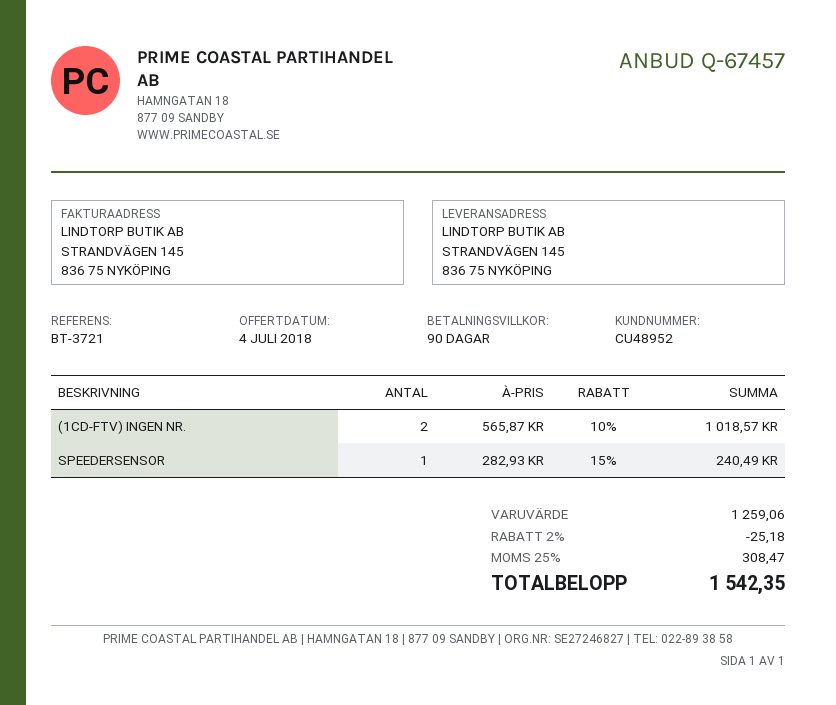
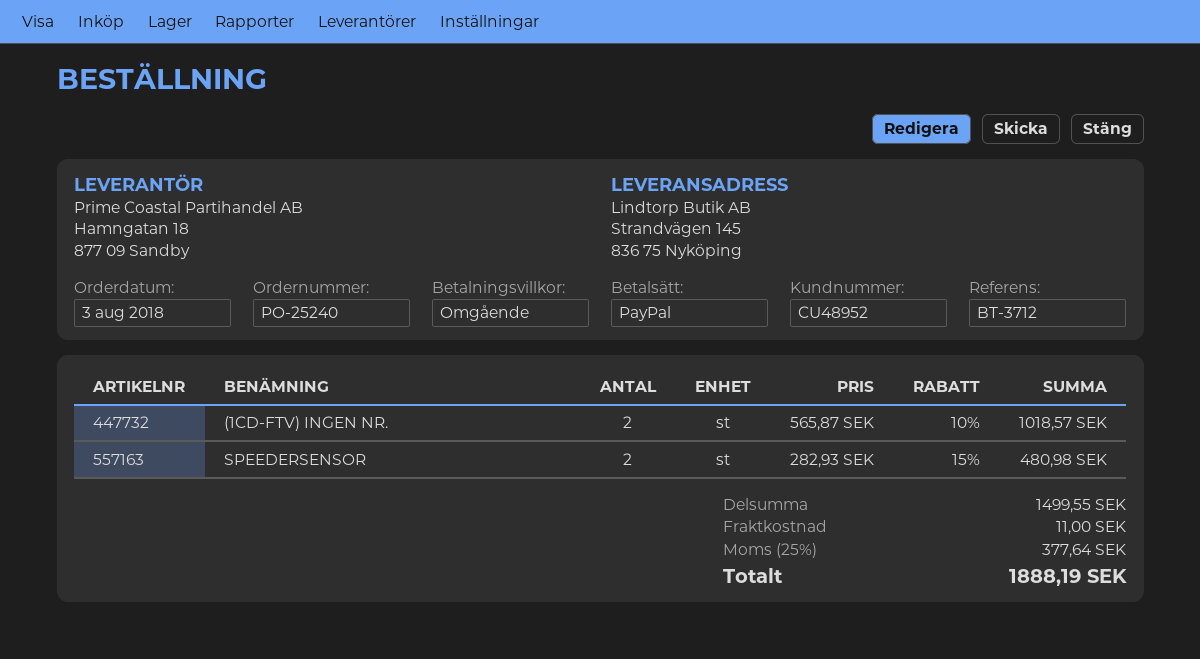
payment terms: 90 days -> on receipt
reference: BT-3721 -> BT-3712
SPEEDERSENSOR: 1 x 282.93 - 15% = 240.49 -> 2 x 282.93 - 15% = 480.98
subtotal: 1259.06 -> 1499.55
discount: 2% = 25.18 -> none
shipping: none -> 11.00
tax: 25% = 308.47 -> 25% = 377.64
total: 1542.35 -> 1888.19

